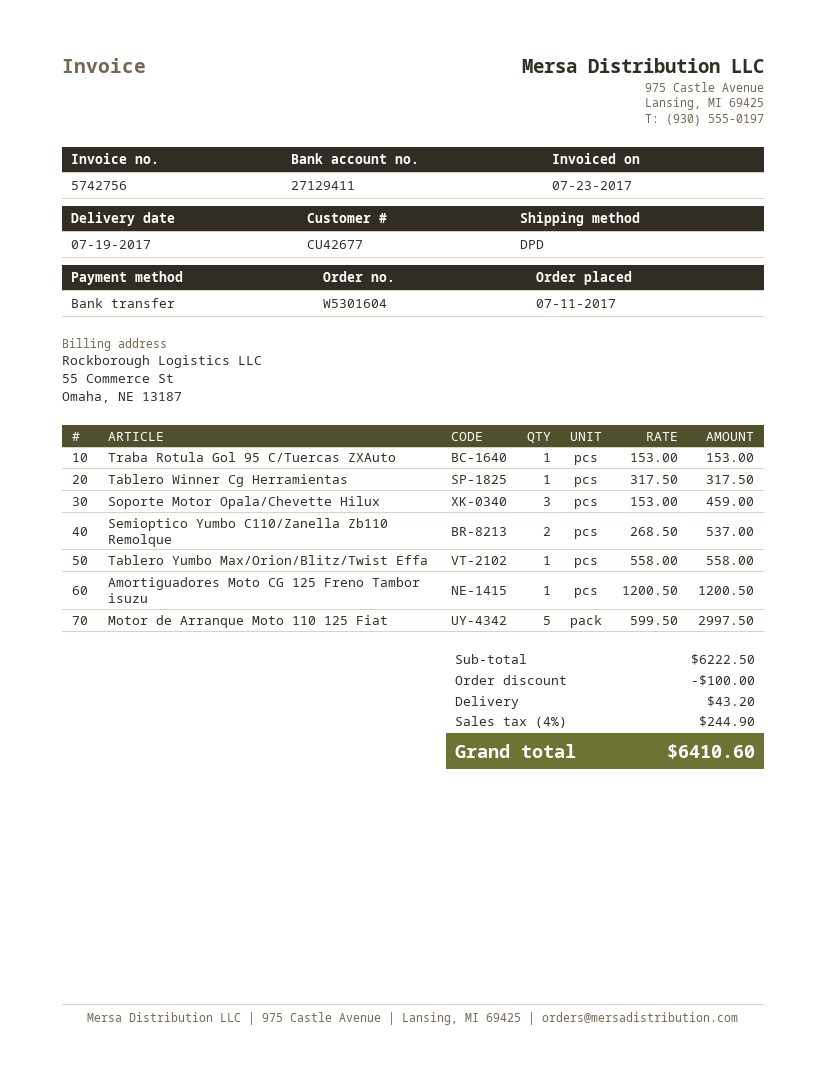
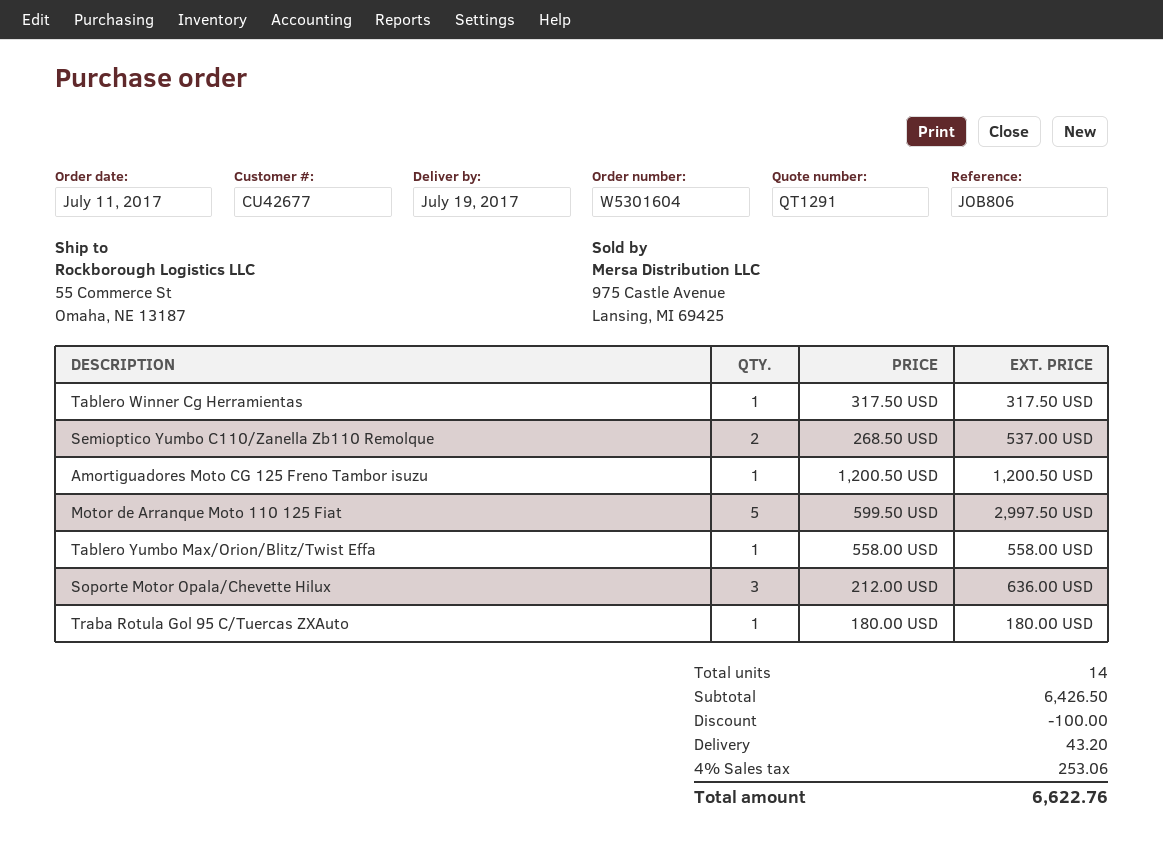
Traba Rotula Gol 95 C/Tuercas ZXAuto: 1 x 153.00 = 153.00 -> 1 x 180.00 = 180.00
Soporte Motor Opala/Chevette Hilux: 3 x 153.00 = 459.00 -> 3 x 212.00 = 636.00
subtotal: 6222.50 -> 6426.50
tax: 4% = 244.90 -> 4% = 253.06
total: 6410.60 -> 6622.76

